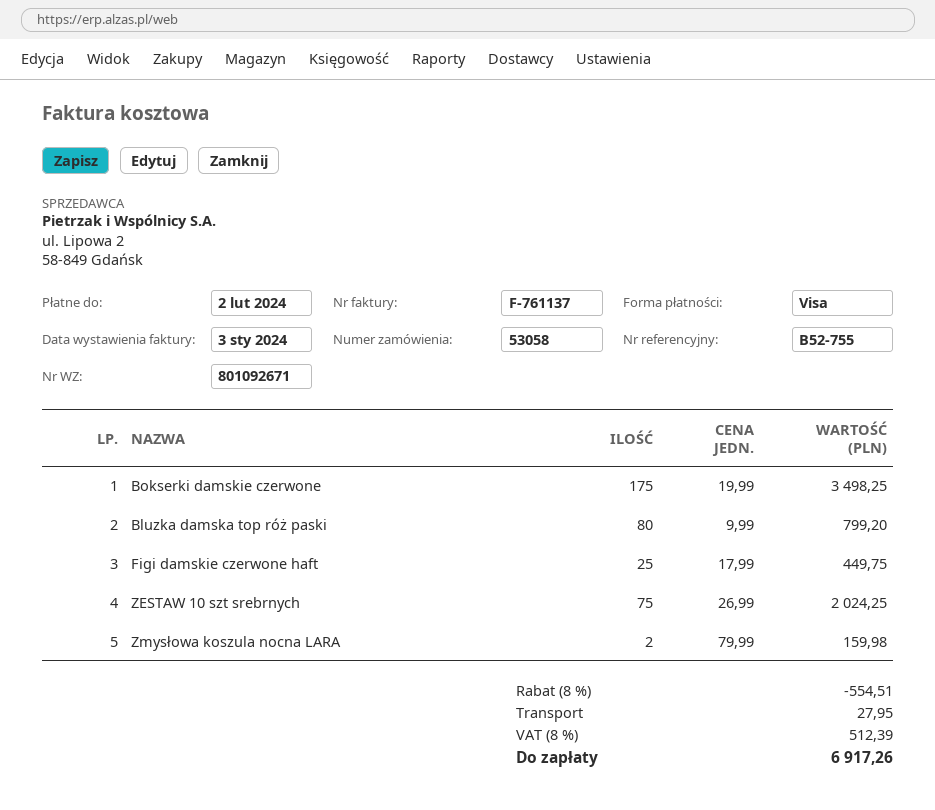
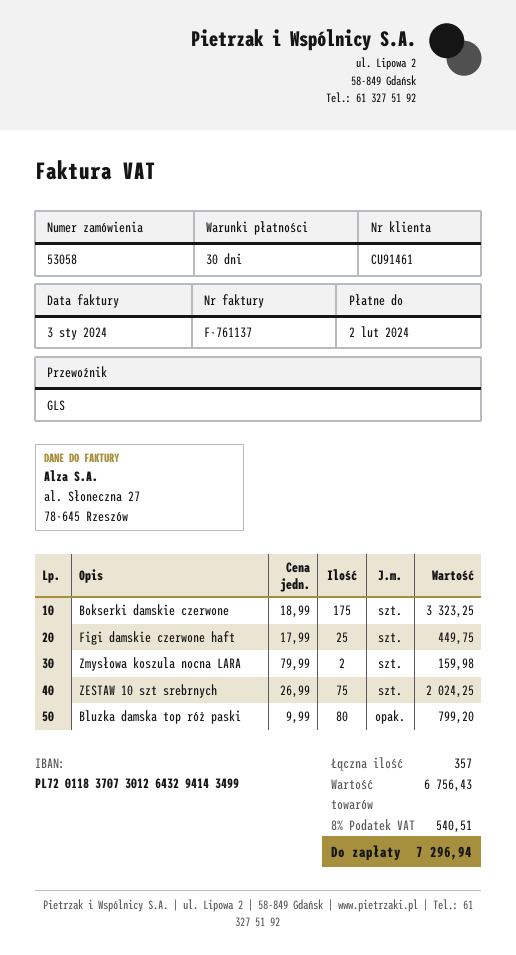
Bokserki damskie czerwone: 175 x 19.99 = 3498.25 -> 175 x 18.99 = 3323.25
discount: 8% = 554.51 -> none
shipping: 27.95 -> none
tax: 8% = 512.39 -> 8% = 540.51
total: 6917.26 -> 7296.94

